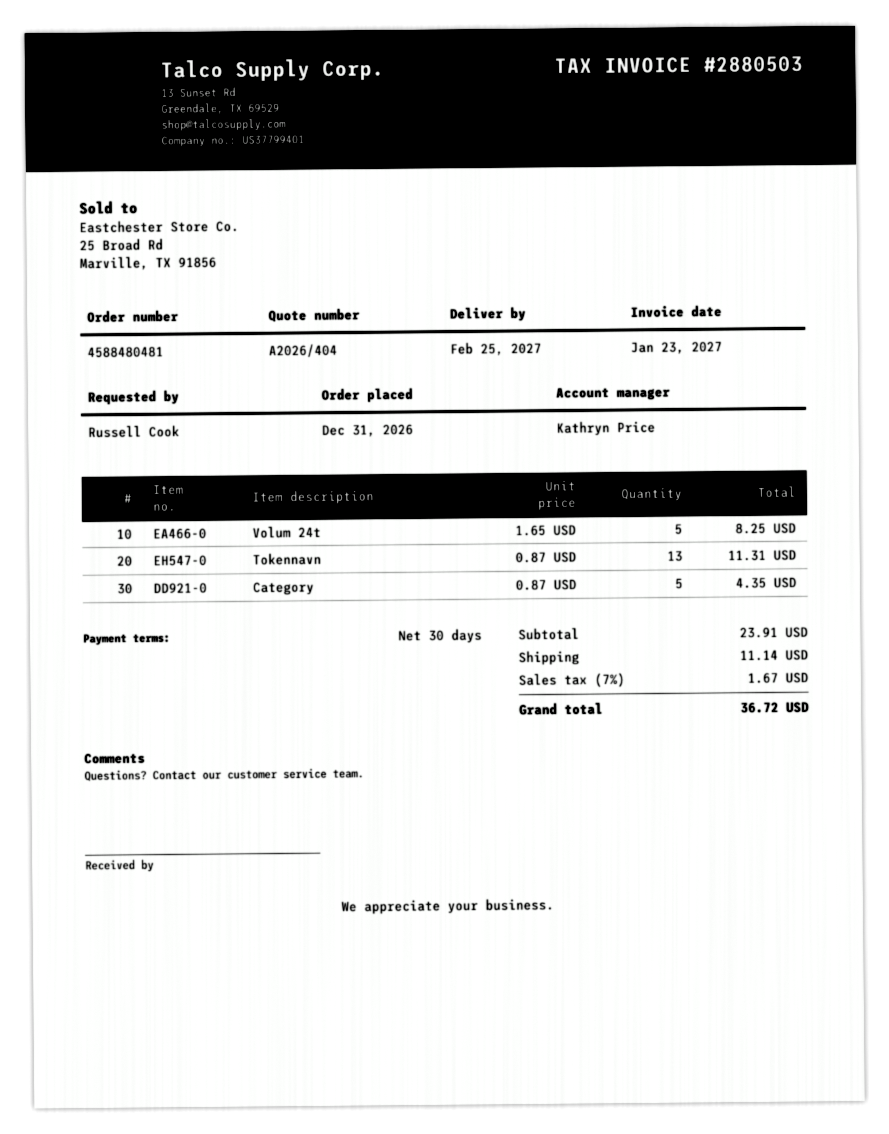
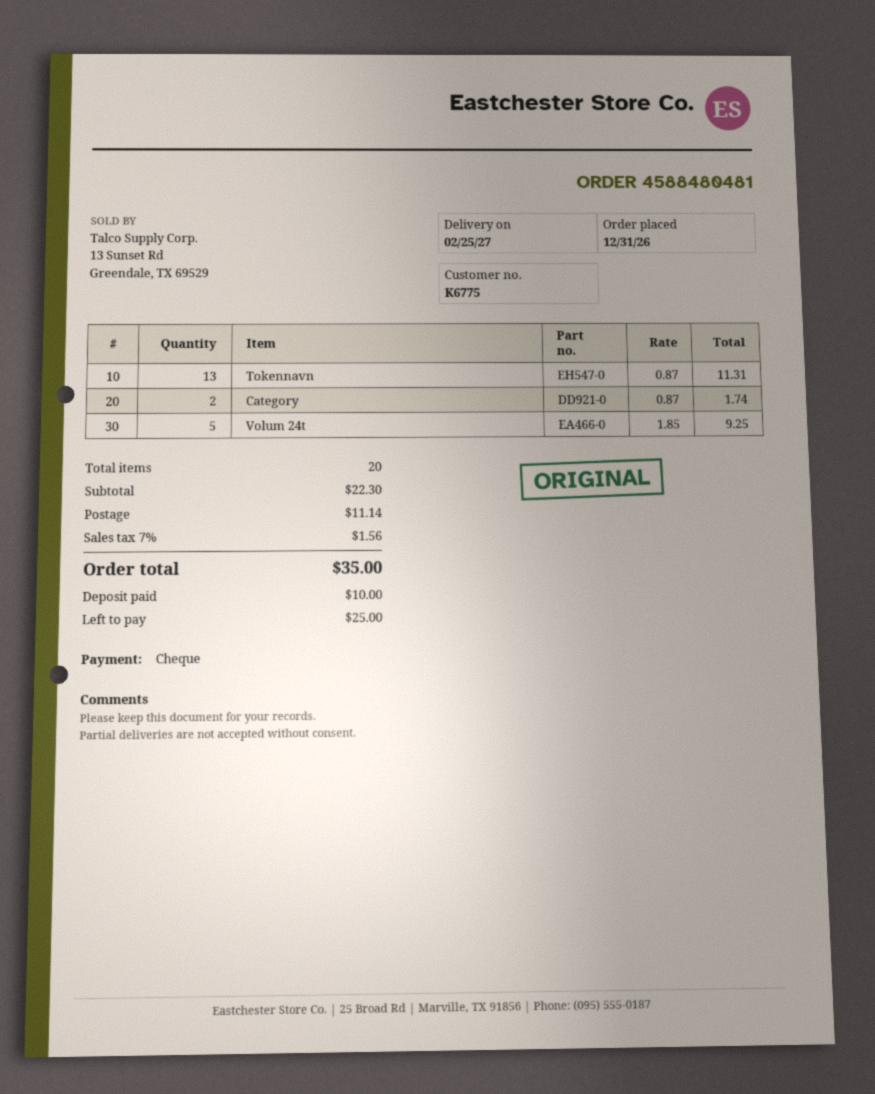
Volum 24t: 5 x 1.65 = 8.25 -> 5 x 1.85 = 9.25
Category: 5 x 0.87 = 4.35 -> 2 x 0.87 = 1.74
subtotal: 23.91 -> 22.30
tax: 7% = 1.67 -> 7% = 1.56
total: 36.72 -> 35.00

